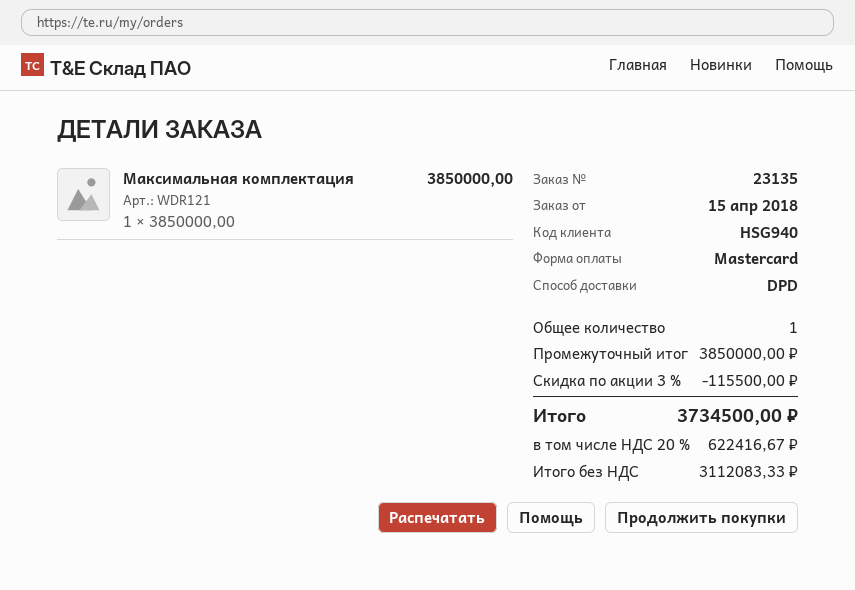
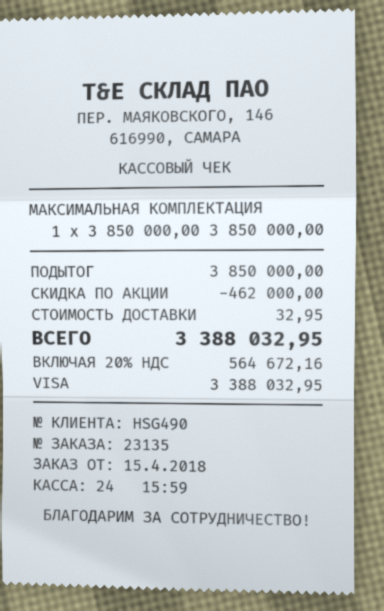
customer number: HSG940 -> HSG490
payment method: Mastercard -> Visa
discount: 115500.00 -> 462000.00
shipping: none -> 32.95
tax: 20% = 622416.67 -> 20% = 564672.16
total: 3734500.00 -> 3388032.95

